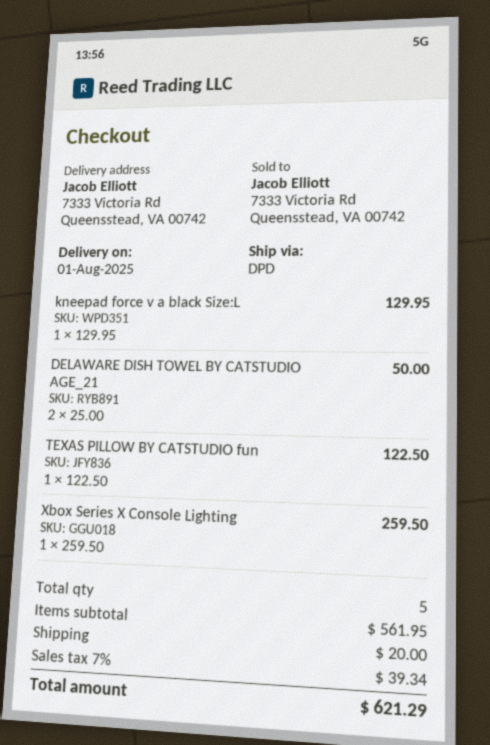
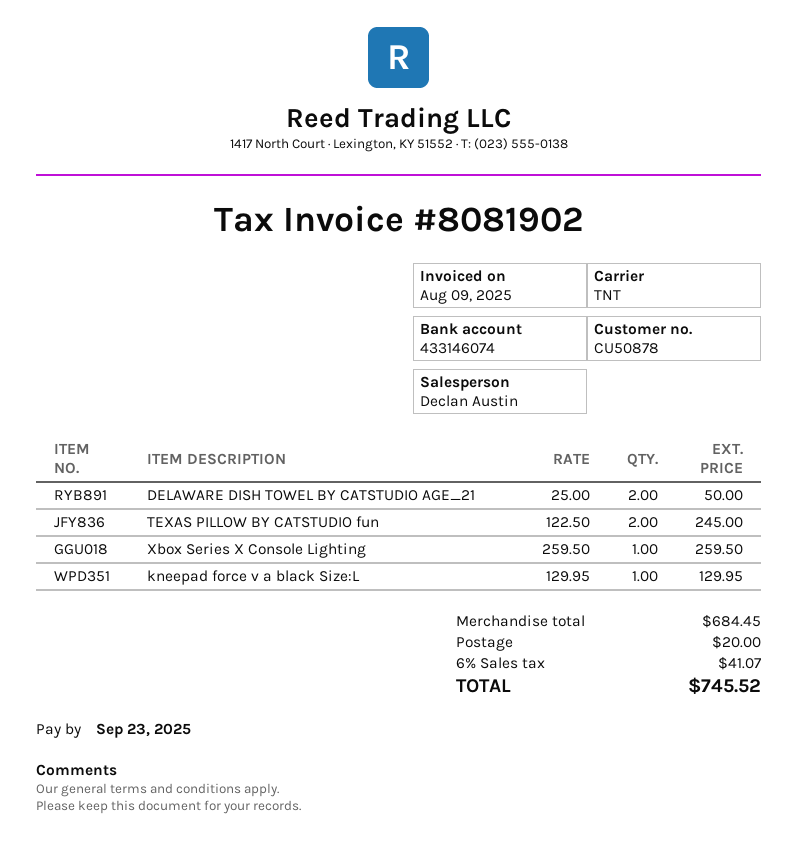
shipping method: DPD -> TNT
TEXAS PILLOW BY CATSTUDIO fun: 1 x 122.50 = 122.50 -> 2 x 122.50 = 245.00
subtotal: 561.95 -> 684.45
tax: 7% = 39.34 -> 6% = 41.07
total: 621.29 -> 745.52

